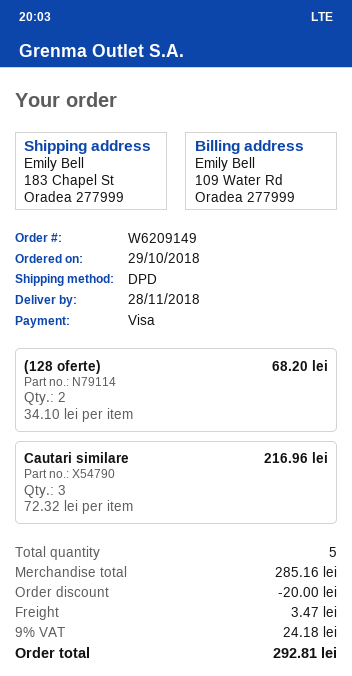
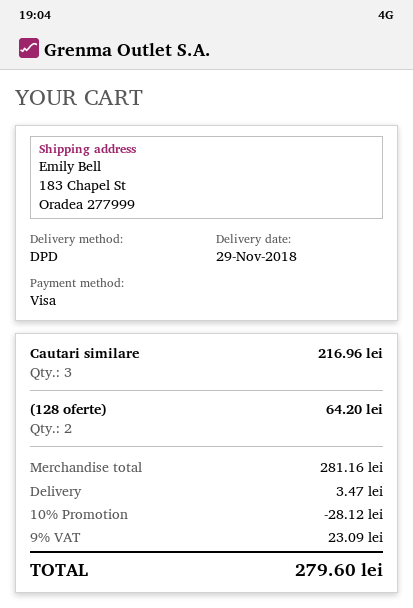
delivery date: 2018-11-28 -> 2018-11-29
(128 oferte): 2 for 68.20 -> 2 for 64.20
subtotal: 285.16 -> 281.16
discount: 20.00 -> 28.12
tax: 9% = 24.18 -> 9% = 23.09
total: 292.81 -> 279.60

